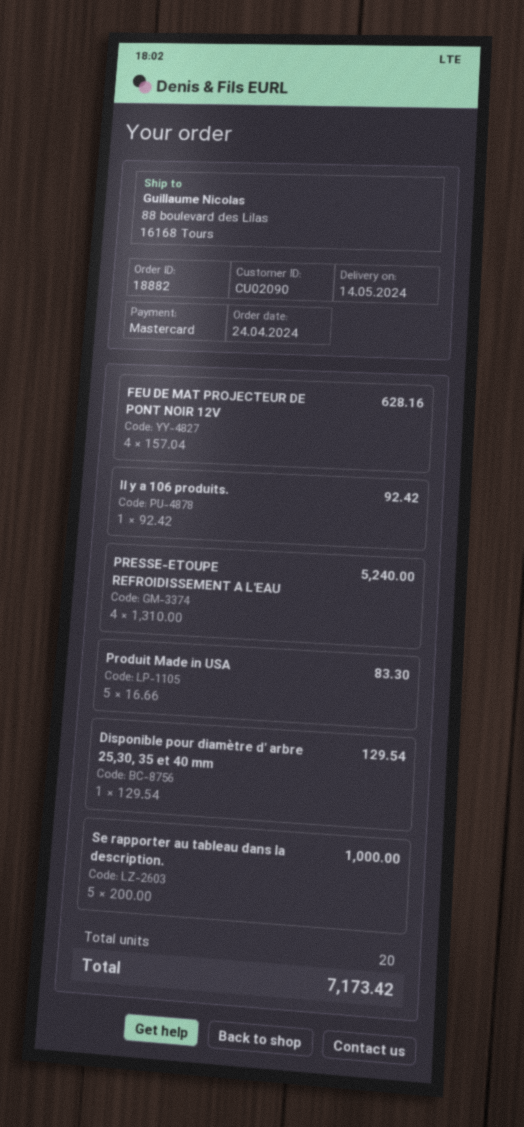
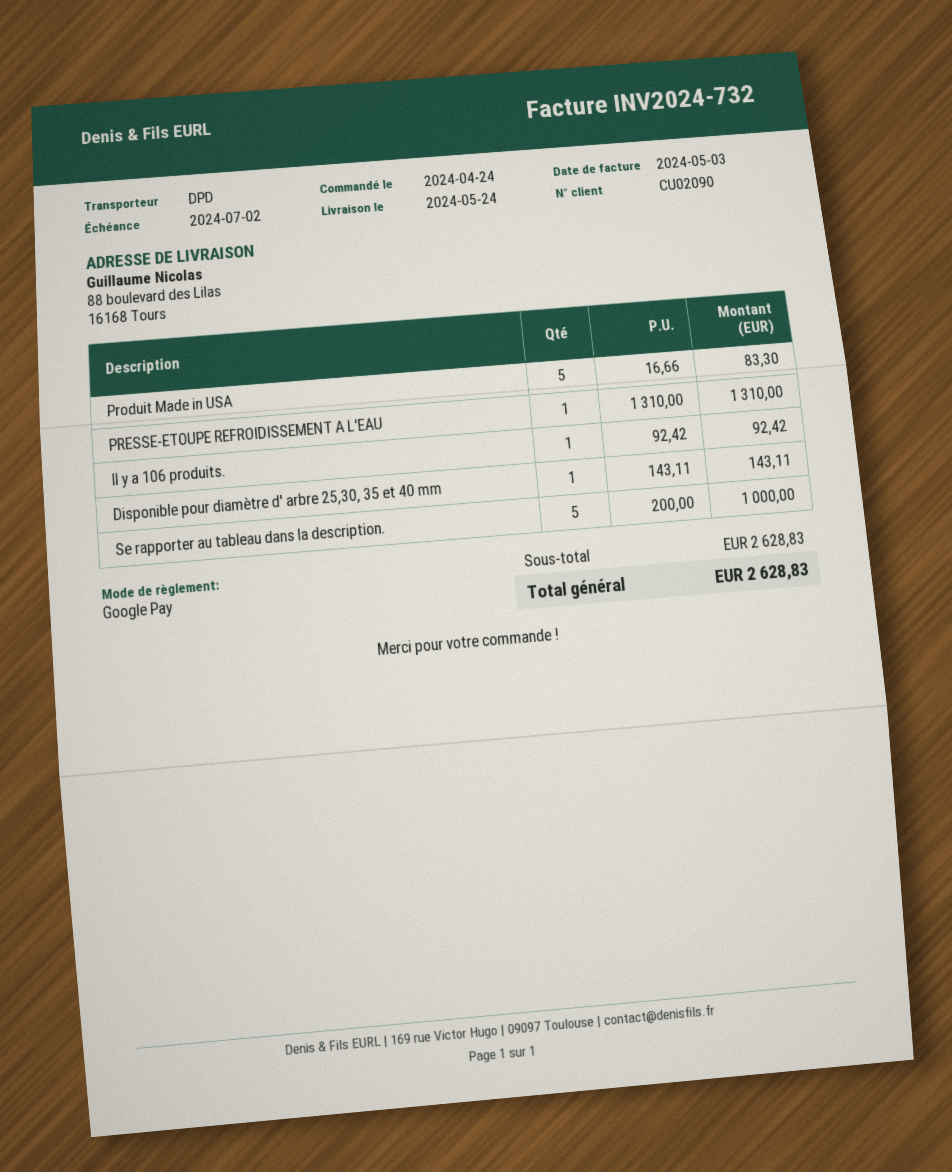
delivery date: 2024-05-14 -> 2024-05-24
payment method: Mastercard -> Google Pay
FEU DE MAT PROJECTEUR DE PONT NOIR 12V: 4 x 157.04 = 628.16 -> none
PRESSE-ETOUPE REFROIDISSEMENT A L'EAU: 4 x 1310.00 = 5240.00 -> 1 x 1310.00 = 1310.00
Disponible pour diamètre d' arbre 25,30, 35 et 40 mm: 1 x 129.54 = 129.54 -> 1 x 143.11 = 143.11
total: 7173.42 -> 2628.83

